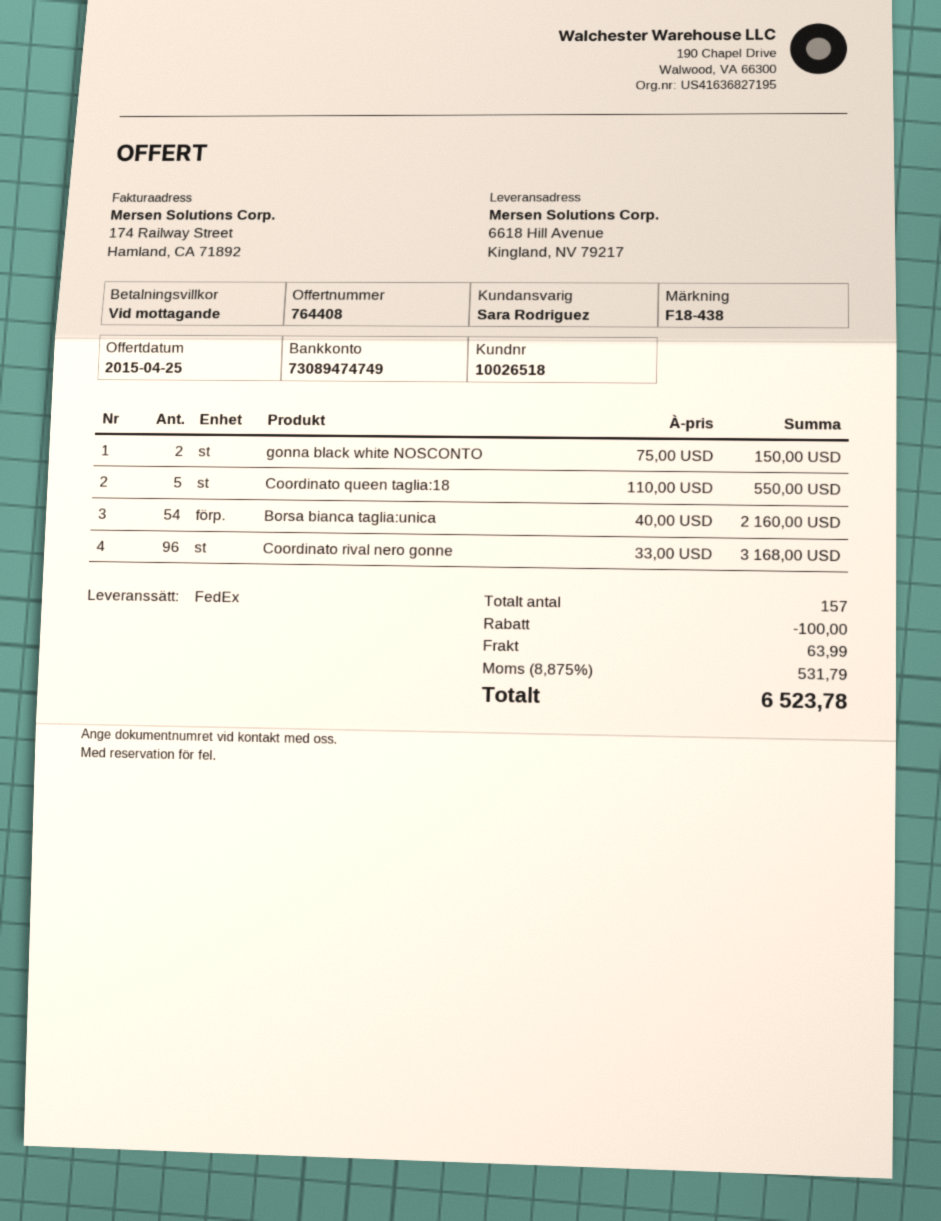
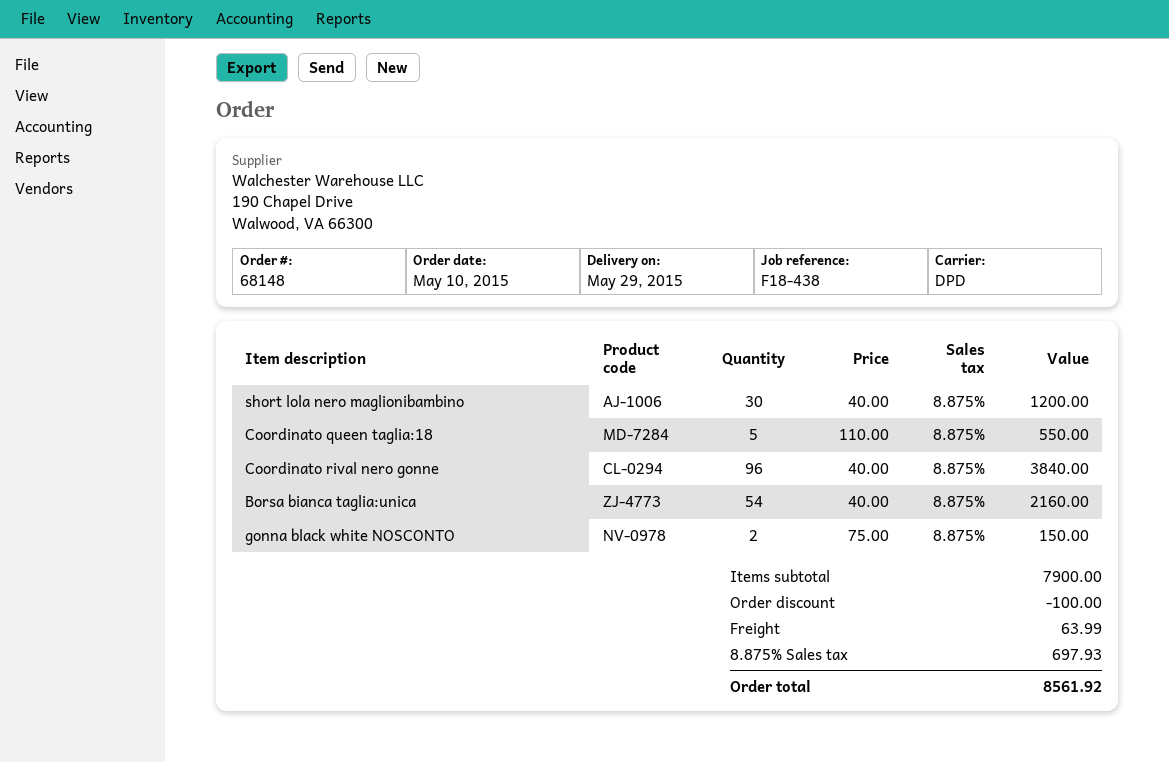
shipping method: FedEx -> DPD
Coordinato rival nero gonne: 96 x 33.00 = 3168.00 -> 96 x 40.00 = 3840.00
short lola nero maglionibambino: none -> 30 x 40.00 = 1200.00
tax: 8.875% = 531.79 -> 8.875% = 697.93
total: 6523.78 -> 8561.92

